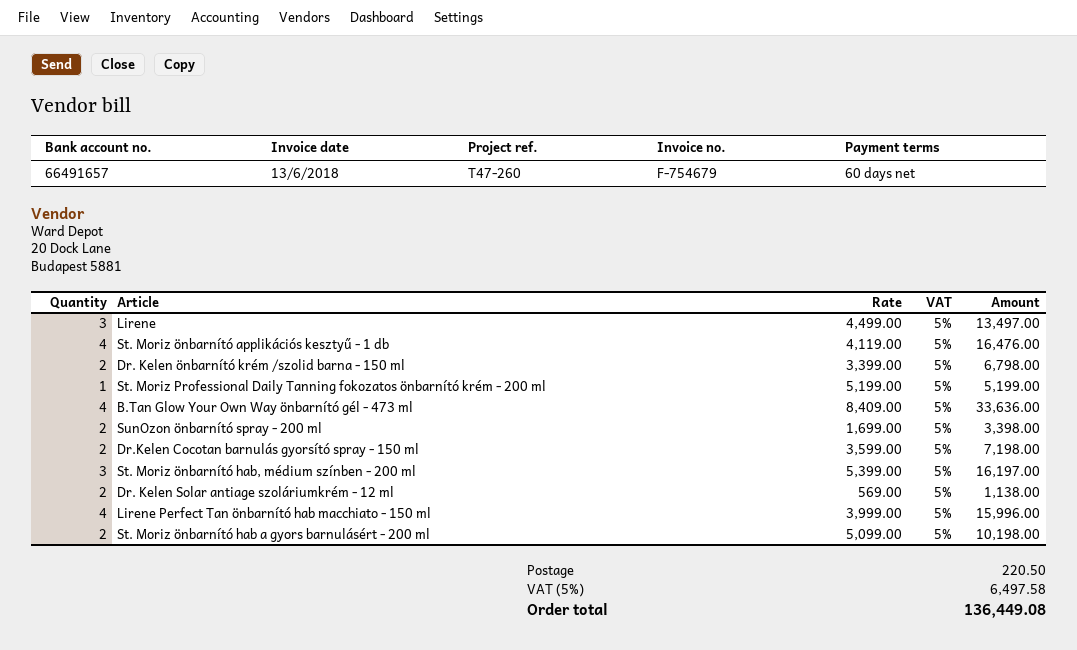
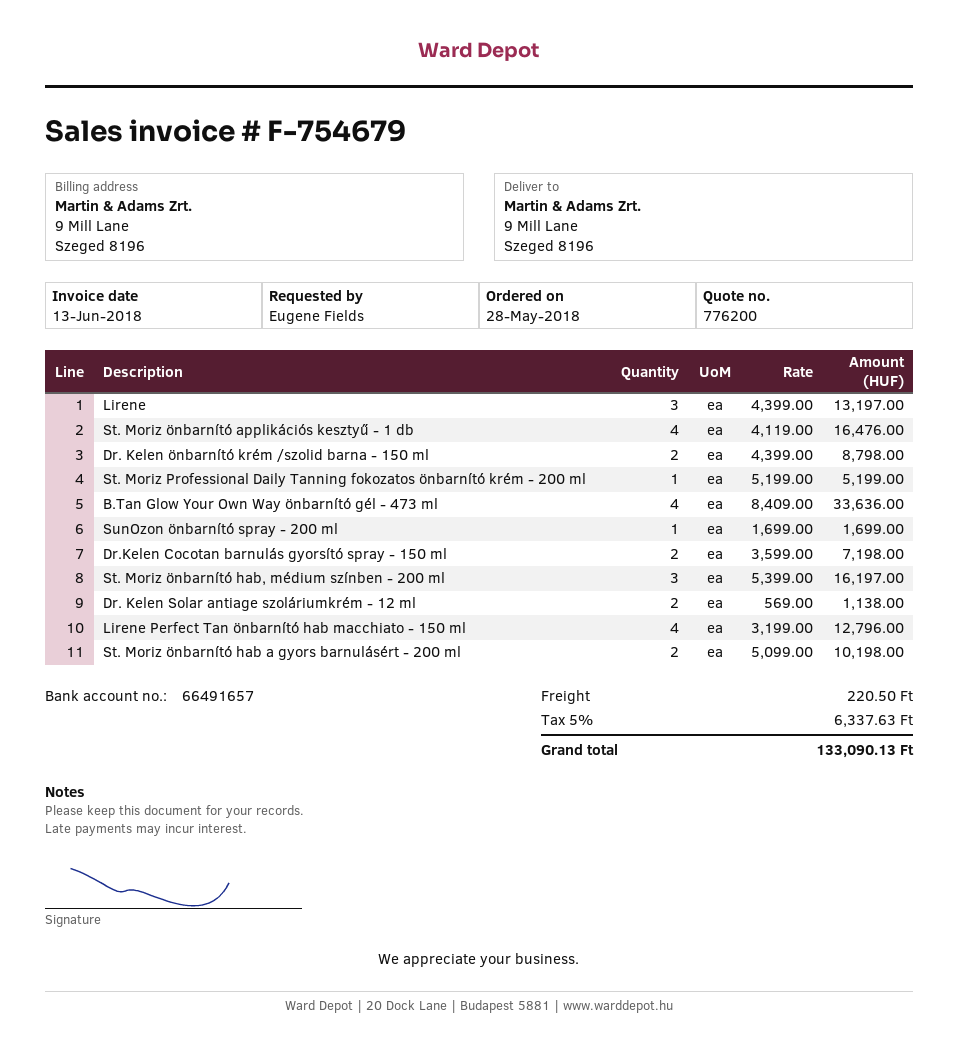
Lirene: 3 x 4499.00 = 13497.00 -> 3 x 4399.00 = 13197.00
Dr. Kelen önbarnító krém /szolid barna - 150 ml: 2 x 3399.00 = 6798.00 -> 2 x 4399.00 = 8798.00
SunOzon önbarnító spray - 200 ml: 2 x 1699.00 = 3398.00 -> 1 x 1699.00 = 1699.00
Lirene Perfect Tan önbarnító hab macchiato - 150 ml: 4 x 3999.00 = 15996.00 -> 4 x 3199.00 = 12796.00
tax: 5% = 6497.58 -> 5% = 6337.63
total: 136449.08 -> 133090.13

